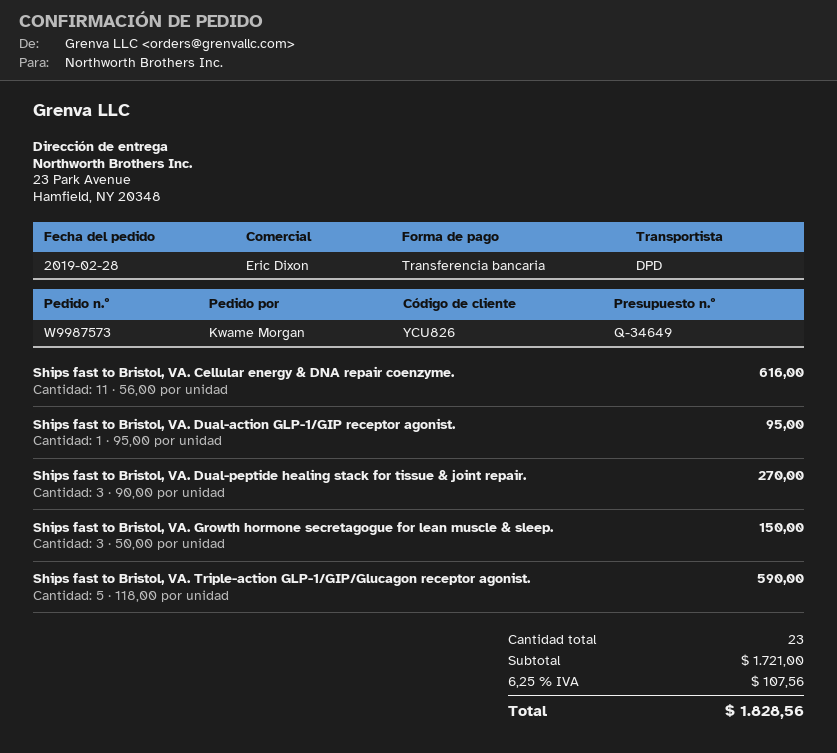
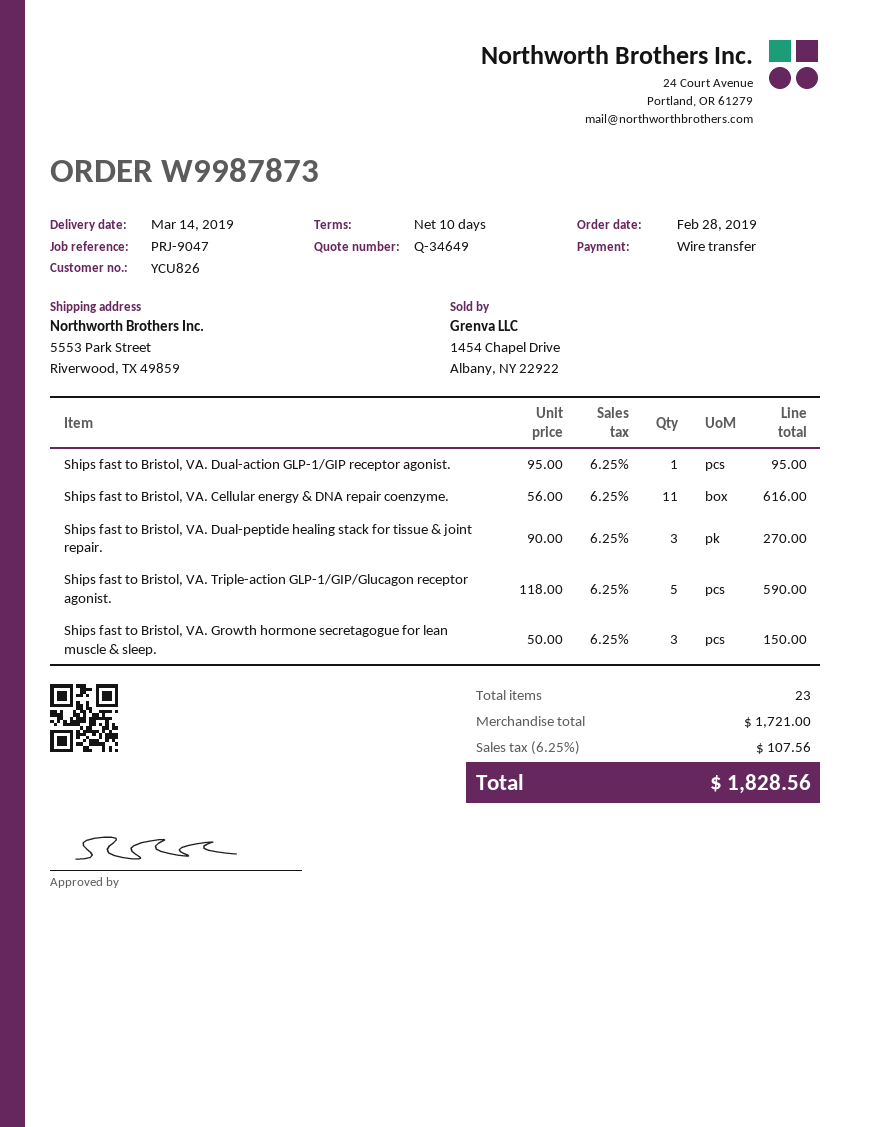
order number: W9987573 -> W9987873
ship to: 23 Park Avenue, Hamfield, NY 20348 -> 5553 Park Street, Riverwood, TX 49859

